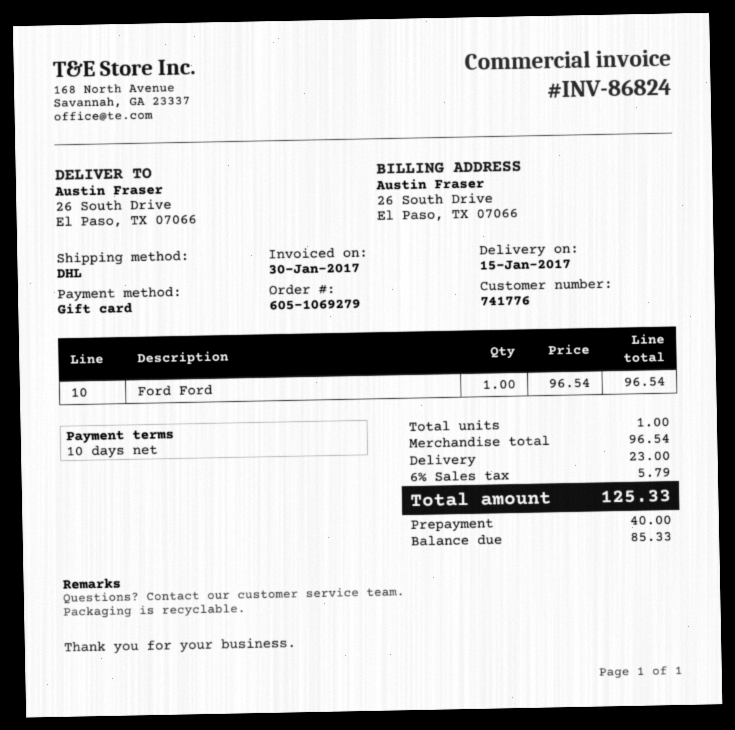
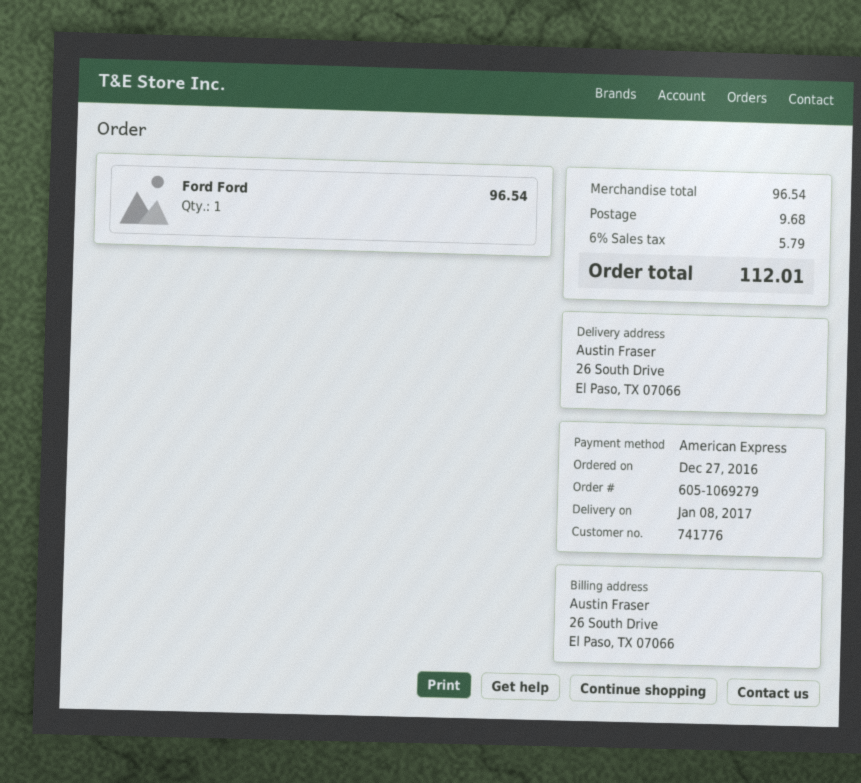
delivery date: 2017-01-15 -> 2017-01-08
payment method: gift card -> American Express
shipping: 23.00 -> 9.68
total: 125.33 -> 112.01

